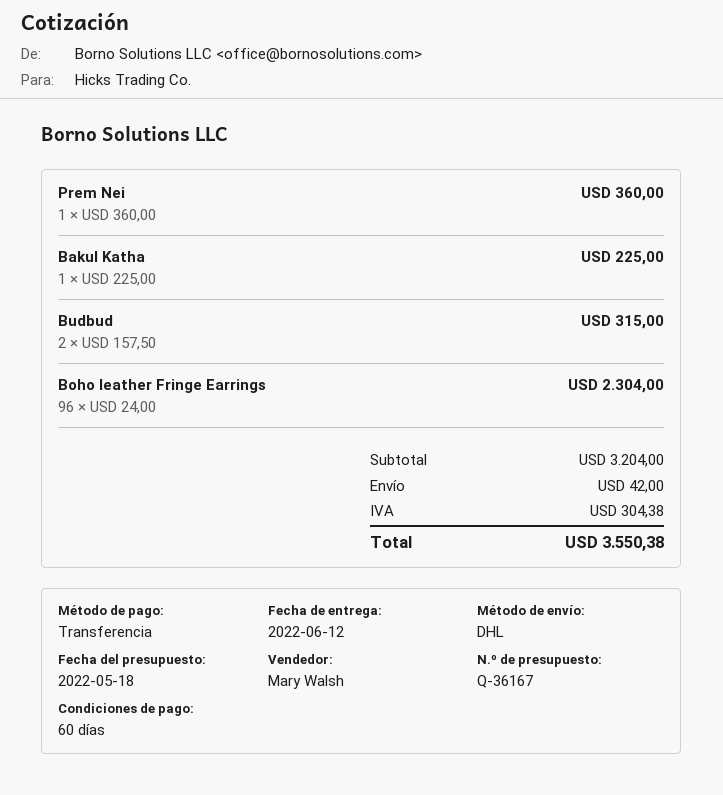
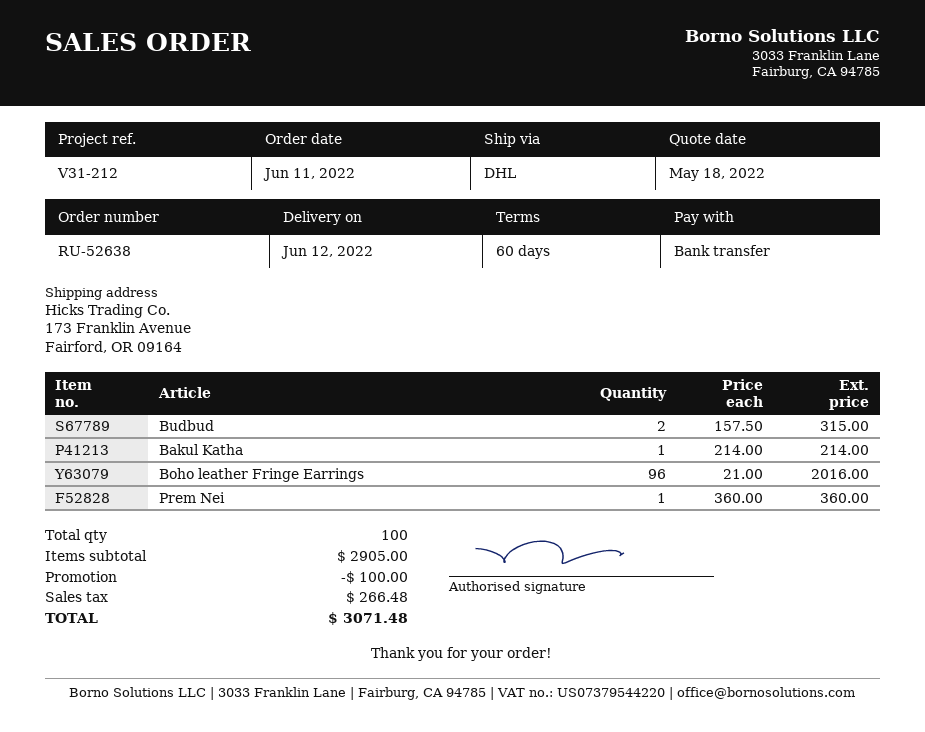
Bakul Katha: 1 x 225.00 = 225.00 -> 1 x 214.00 = 214.00
Boho leather Fringe Earrings: 96 x 24.00 = 2304.00 -> 96 x 21.00 = 2016.00
subtotal: 3204.00 -> 2905.00
discount: none -> 100.00
shipping: 42.00 -> none
tax: 304.38 -> 266.48
total: 3550.38 -> 3071.48

